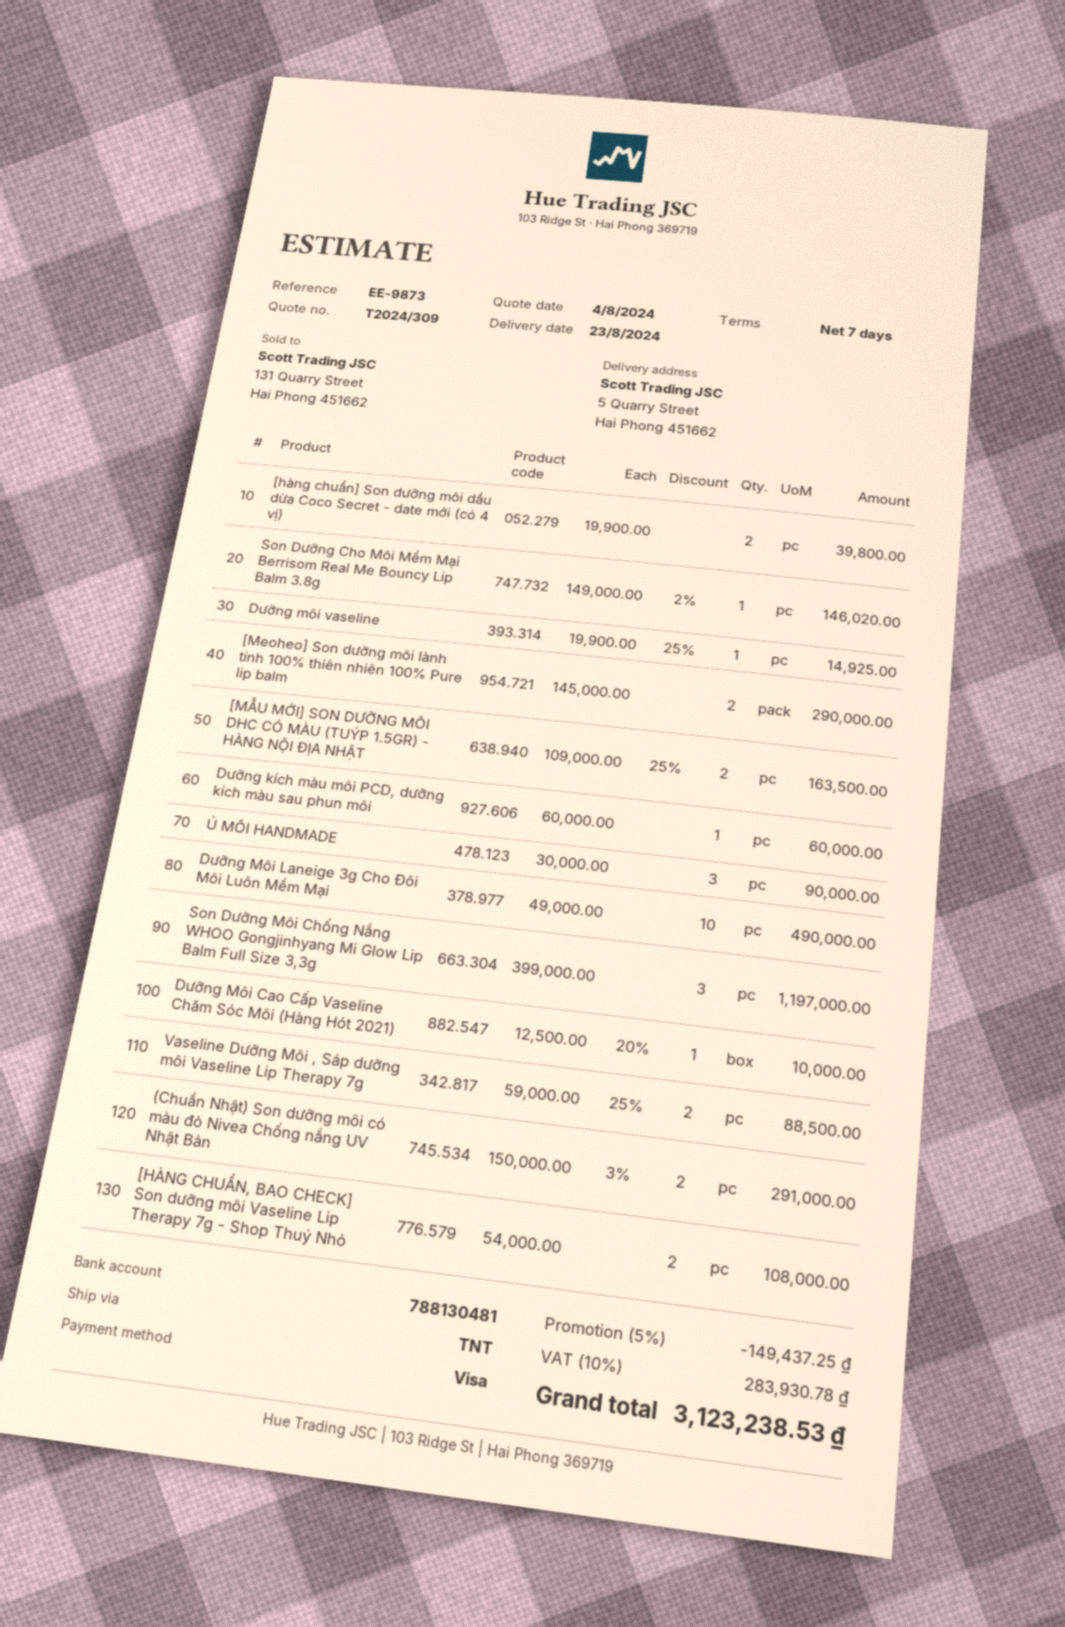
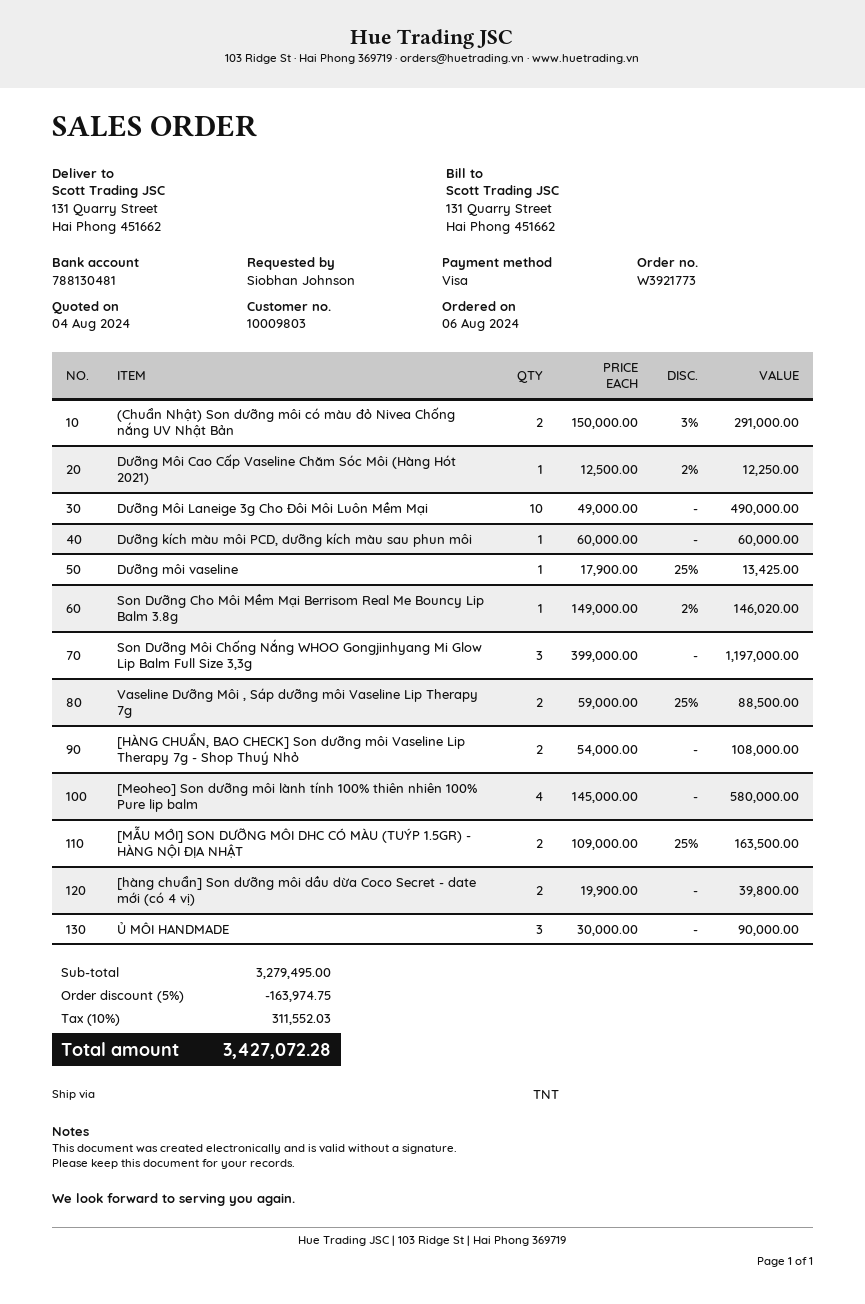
ship to: 5 Quarry Street, Hai Phong 451662 -> 131 Quarry Street, Hai Phong 451662
Dưỡng môi vaseline: 1 x 19900.00 - 25% = 14925.00 -> 1 x 17900.00 - 25% = 13425.00
[Meoheo] Son dưỡng môi lành tính 100% thiên nhiên 100% Pure lip balm: 2 x 145000.00 = 290000.00 -> 4 x 145000.00 = 580000.00
Dưỡng Môi Cao Cấp Vaseline Chăm Sóc Môi (Hàng Hót 2021): 1 x 12500.00 - 20% = 10000.00 -> 1 x 12500.00 - 2% = 12250.00
discount: 5% = 149437.25 -> 5% = 163974.75
tax: 10% = 283930.78 -> 10% = 311552.03
total: 3123238.53 -> 3427072.28

